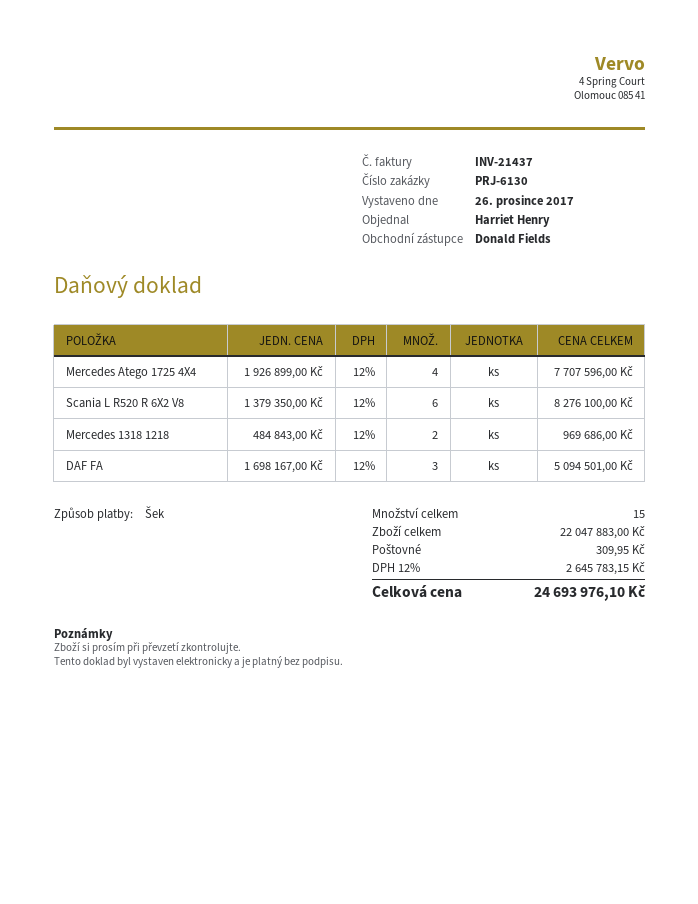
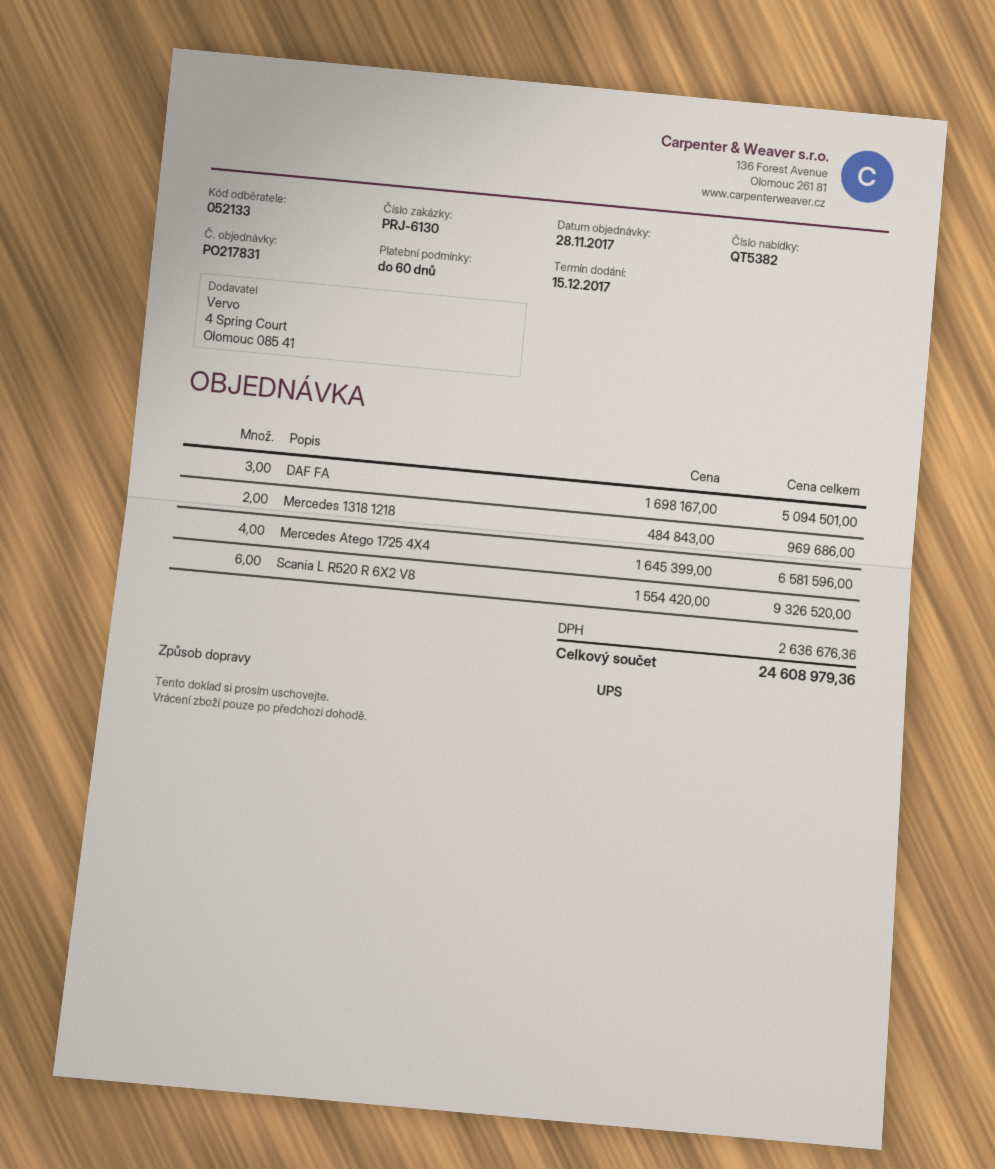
Mercedes Atego 1725 4X4: 4 x 1926899.00 = 7707596.00 -> 4 x 1645399.00 = 6581596.00
Scania L R520 R 6X2 V8: 6 x 1379350.00 = 8276100.00 -> 6 x 1554420.00 = 9326520.00
shipping: 309.95 -> none
tax: 2645783.15 -> 2636676.36
total: 24693976.10 -> 24608979.36

